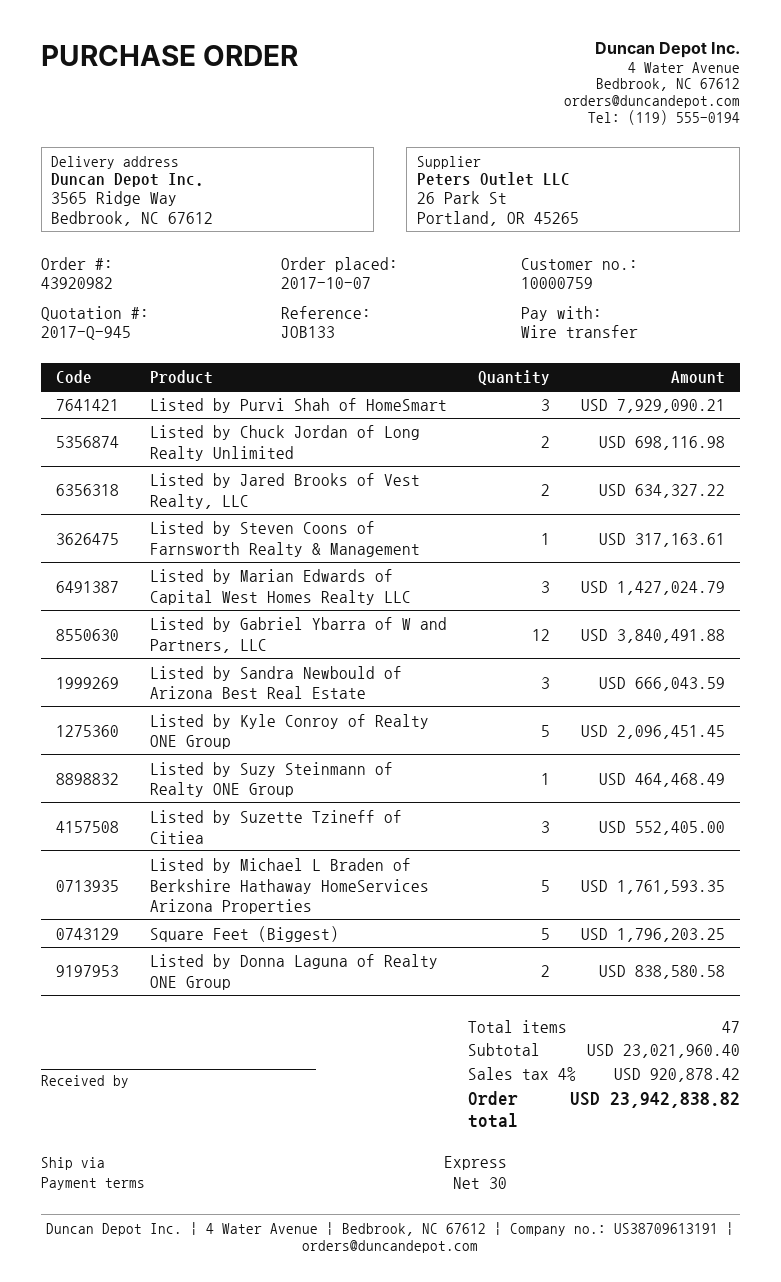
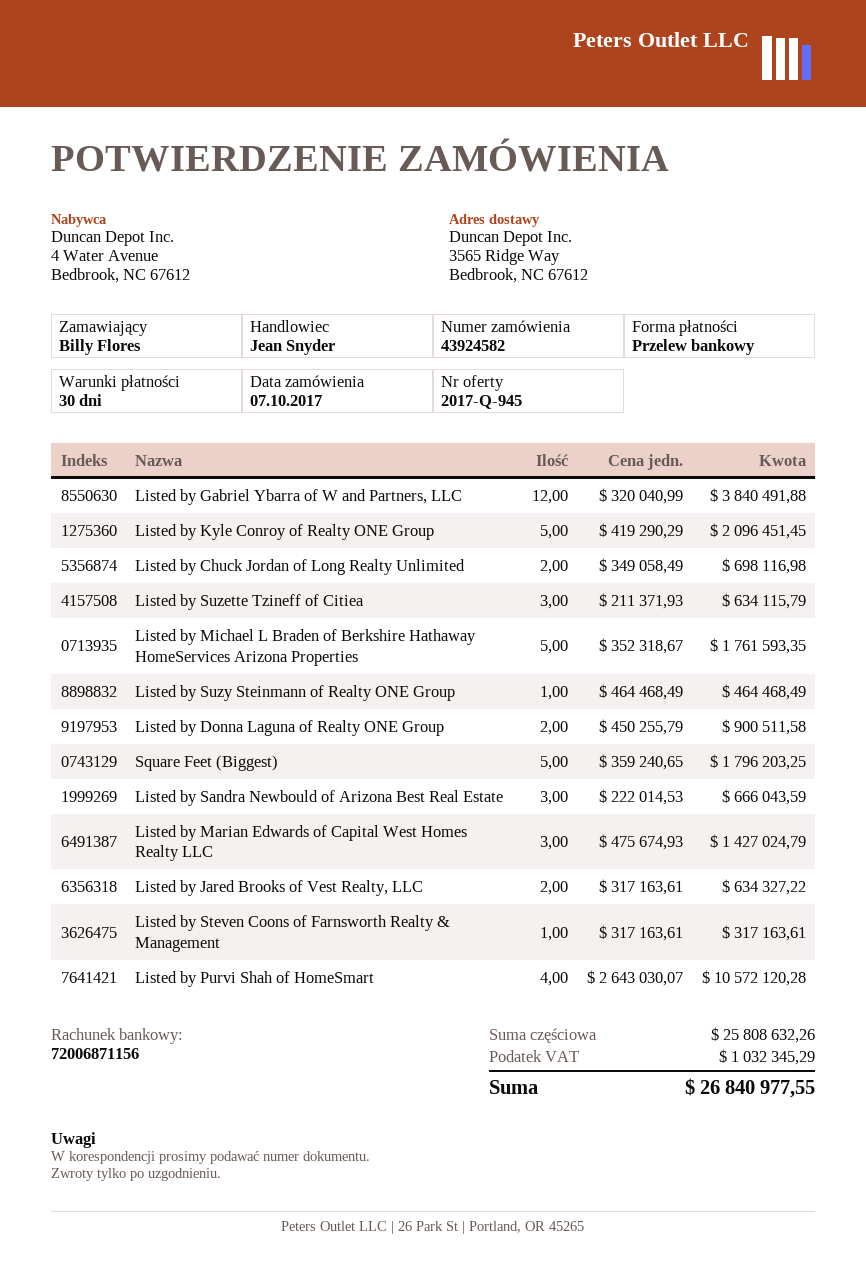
order number: 43920982 -> 43924582
Listed by Purvi Shah of HomeSmart: 3 for 7929090.21 -> 4 for 10572120.28
Listed by Suzette Tzineff of Citiea: 3 for 552405.00 -> 3 for 634115.79
Listed by Donna Laguna of Realty ONE Group: 2 for 838580.58 -> 2 for 900511.58
subtotal: 23021960.40 -> 25808632.26
tax: 920878.42 -> 1032345.29
total: 23942838.82 -> 26840977.55

